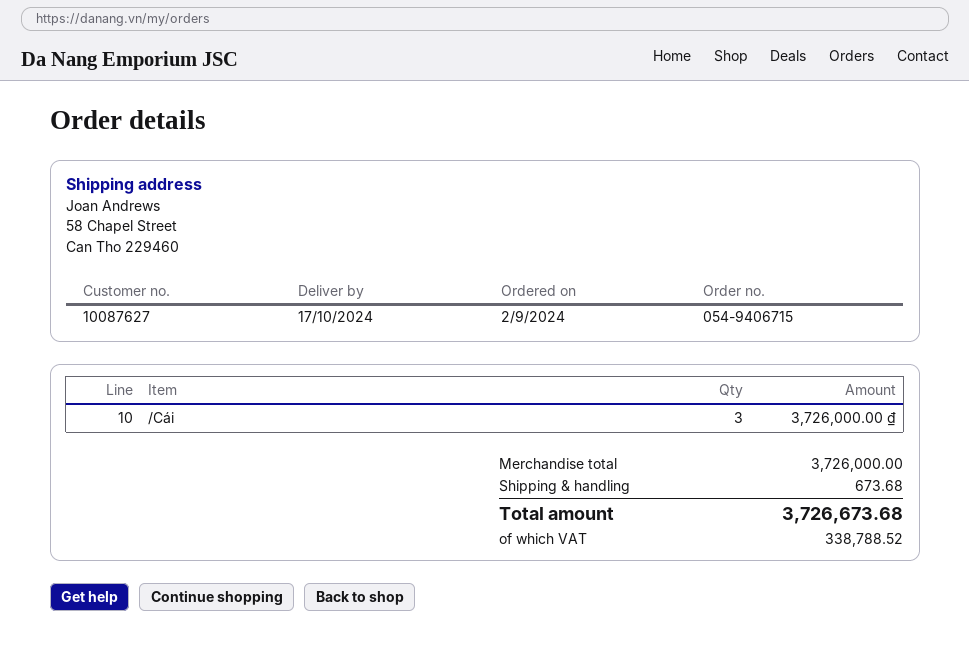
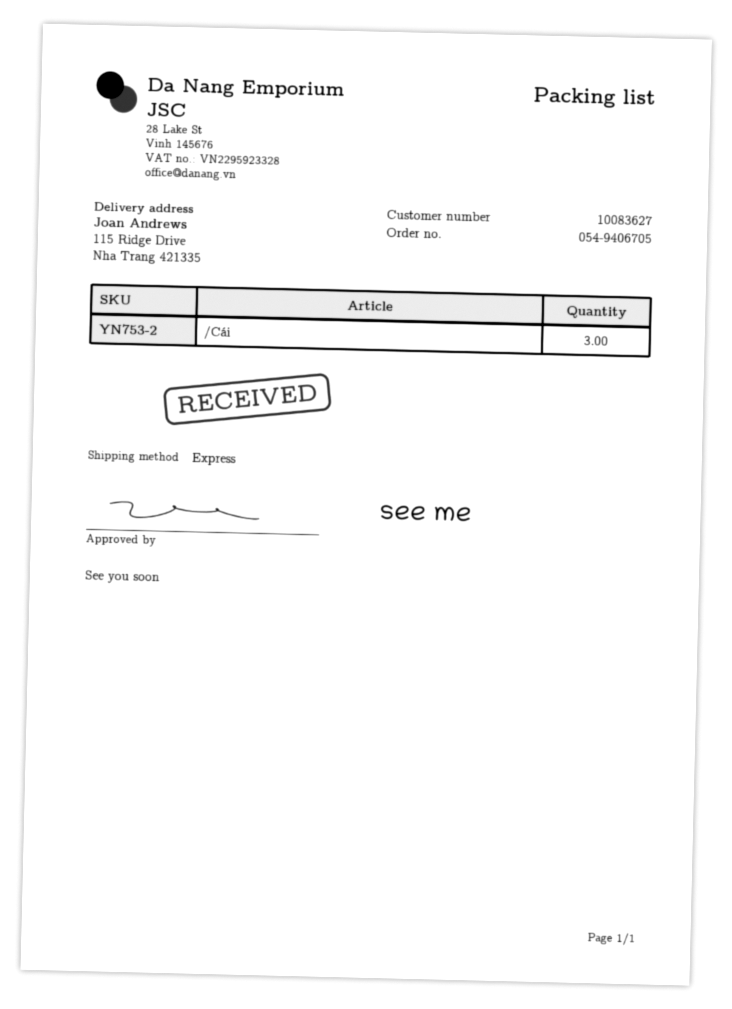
order number: 054-9406715 -> 054-9406705
customer number: 10087627 -> 10083627
ship to: 58 Chapel Street, Can Tho 229460 -> 115 Ridge Drive, Nha Trang 421335

